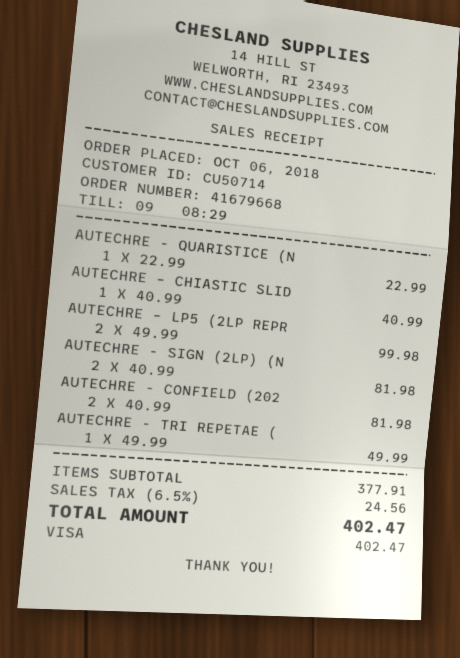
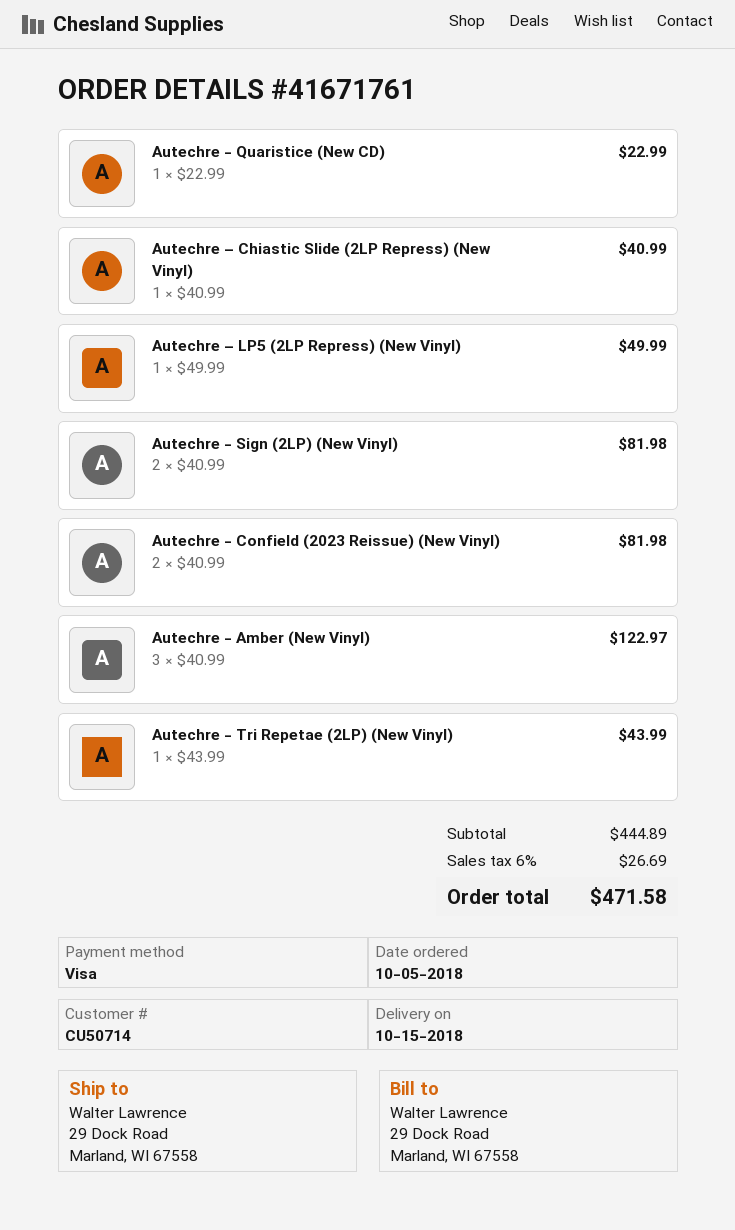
order number: 41679668 -> 41671761
order date: 2018-10-06 -> 2018-10-05
AUTECHRE – LP5 (2LP REPR: 2 x 49.99 = 99.98 -> 1 x 49.99 = 49.99
AUTECHRE - TRI REPETAE (: 1 x 49.99 = 49.99 -> 1 x 43.99 = 43.99
Autechre - Amber (New Vinyl): none -> 3 x 40.99 = 122.97
subtotal: 377.91 -> 444.89
tax: 6.5% = 24.56 -> 6% = 26.69
total: 402.47 -> 471.58

